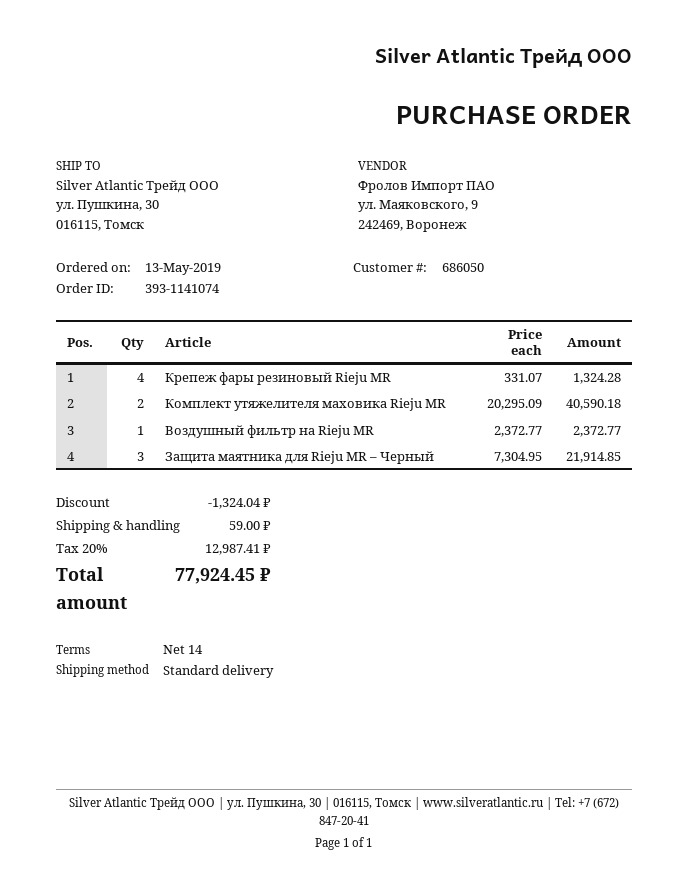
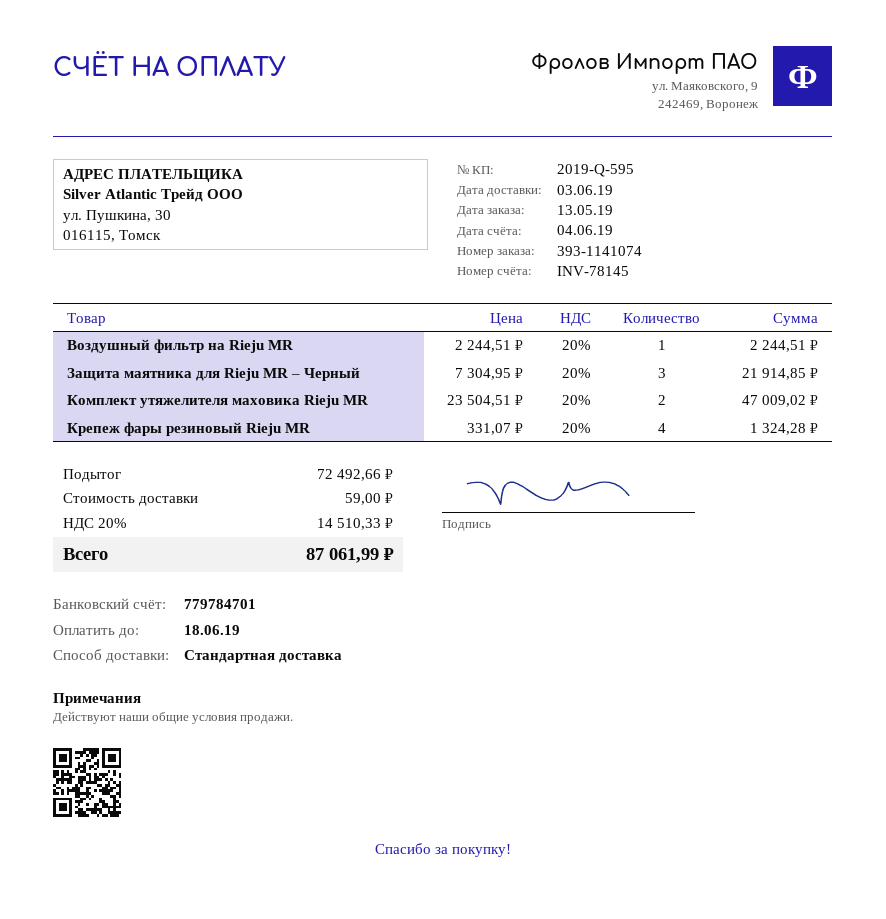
Комплект утяжелителя маховика Rieju MR: 2 x 20295.09 = 40590.18 -> 2 x 23504.51 = 47009.02
Воздушный фильтр на Rieju MR: 1 x 2372.77 = 2372.77 -> 1 x 2244.51 = 2244.51
discount: 1324.04 -> none
tax: 20% = 12987.41 -> 20% = 14510.33
total: 77924.45 -> 87061.99

